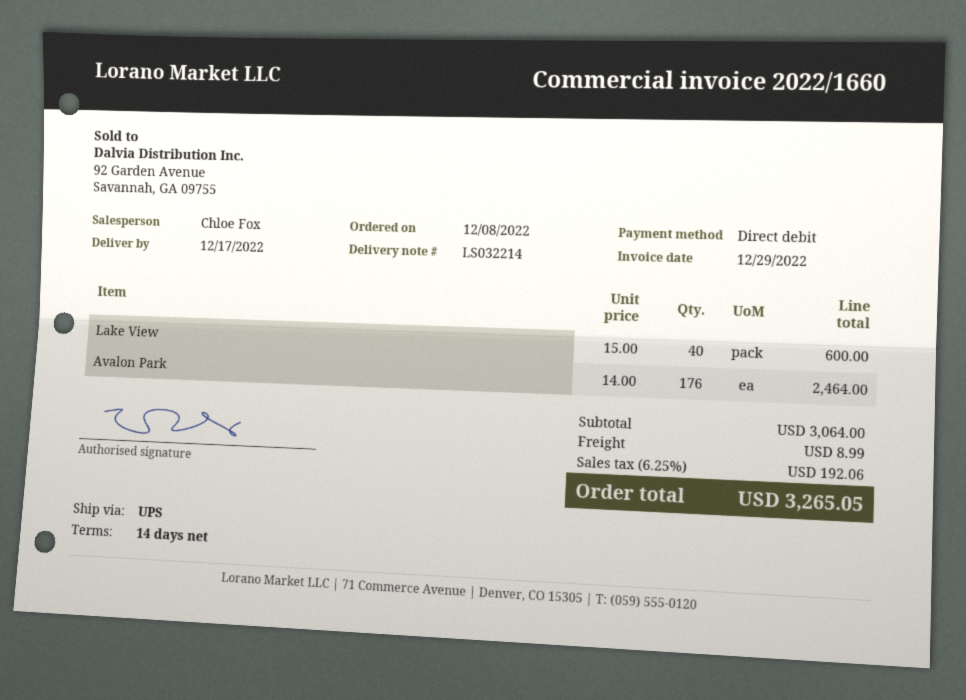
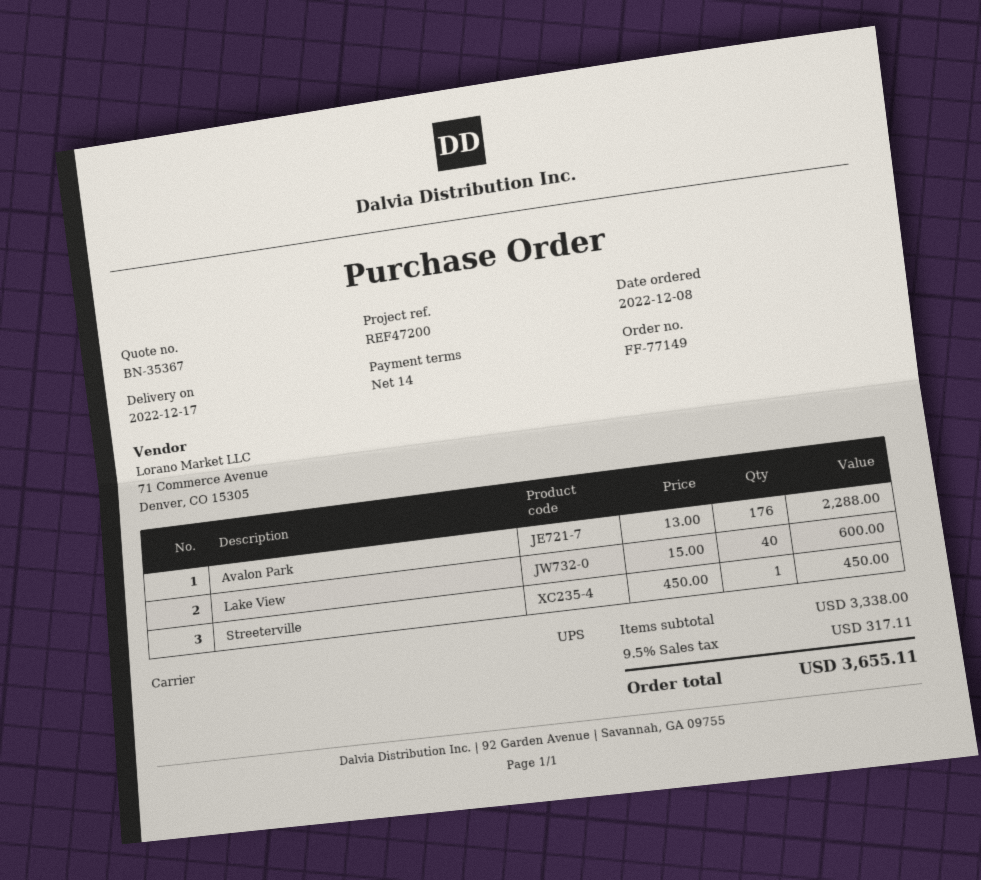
Avalon Park: 176 x 14.00 = 2464.00 -> 176 x 13.00 = 2288.00
Streeterville: none -> 1 x 450.00 = 450.00
subtotal: 3064.00 -> 3338.00
shipping: 8.99 -> none
tax: 6.25% = 192.06 -> 9.5% = 317.11
total: 3265.05 -> 3655.11

